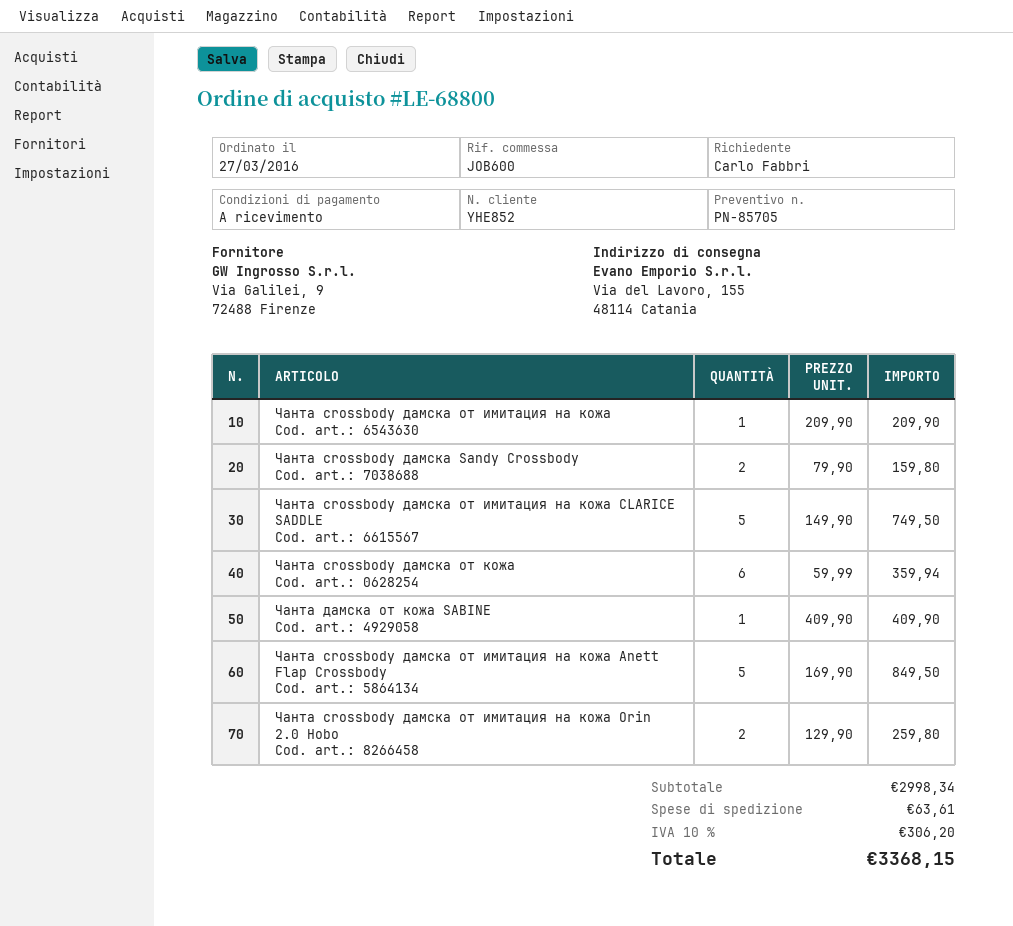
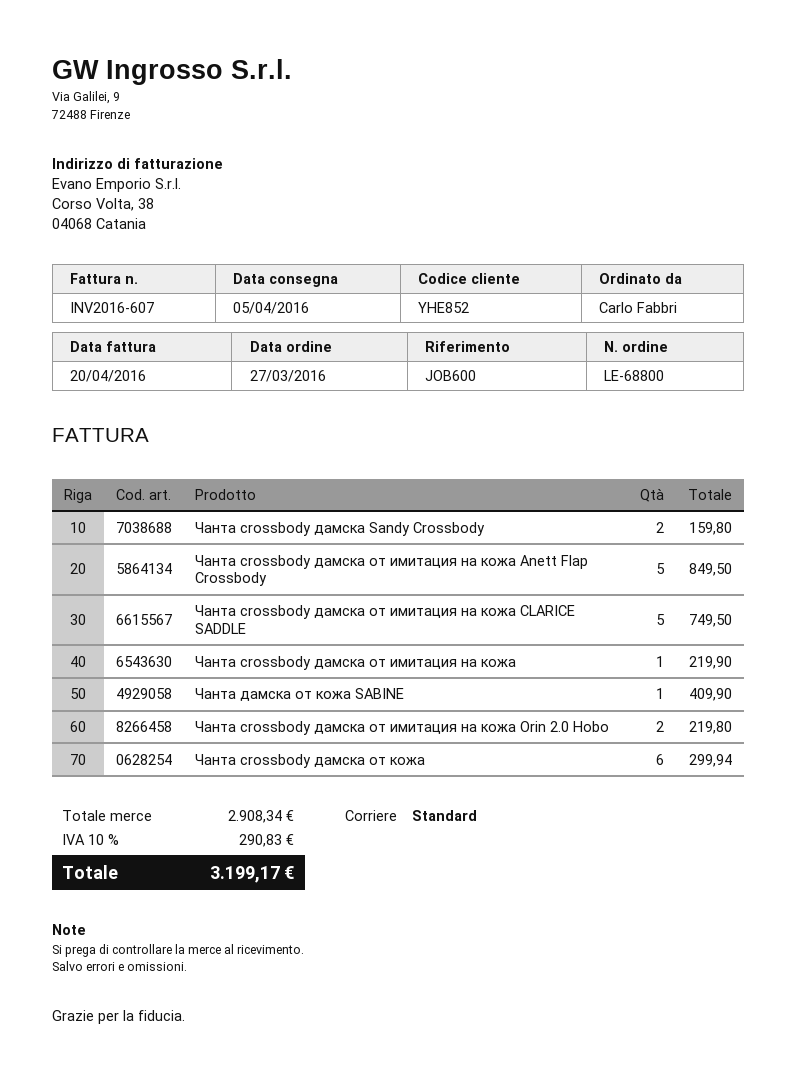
Чанта crossbody дамска от имитация на кожа: 1 for 209.90 -> 1 for 219.90
Чанта crossbody дамска от кожа: 6 for 359.94 -> 6 for 299.94
Чанта crossbody дамска от имитация на кожа Orin 2.0 Hobo: 2 for 259.80 -> 2 for 219.80
subtotal: 2998.34 -> 2908.34
shipping: 63.61 -> none
tax: 10% = 306.20 -> 10% = 290.83
total: 3368.15 -> 3199.17

